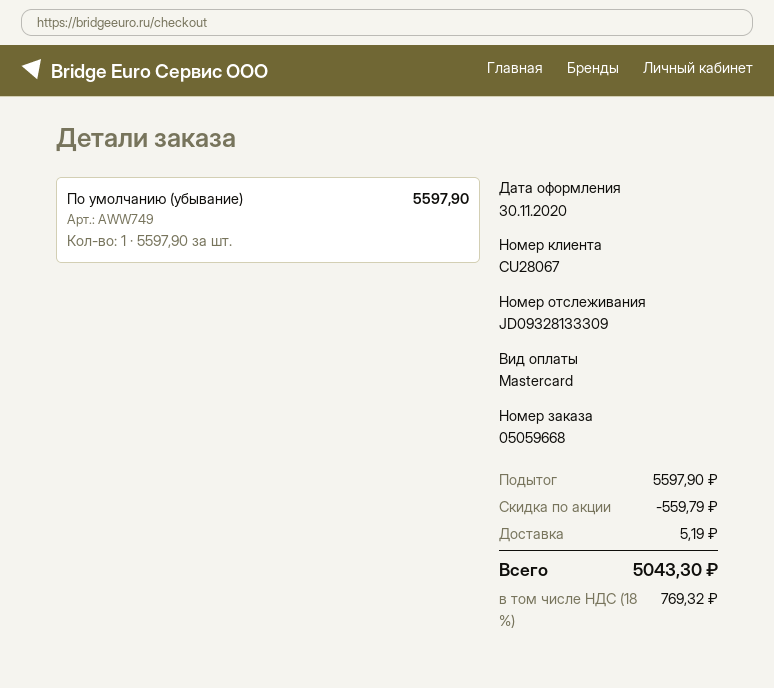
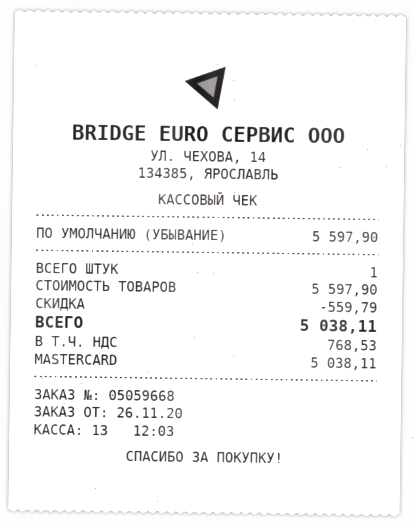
order date: 2020-11-30 -> 2020-11-26
shipping: 5.19 -> none
tax: 769.32 -> 768.53
total: 5043.30 -> 5038.11

